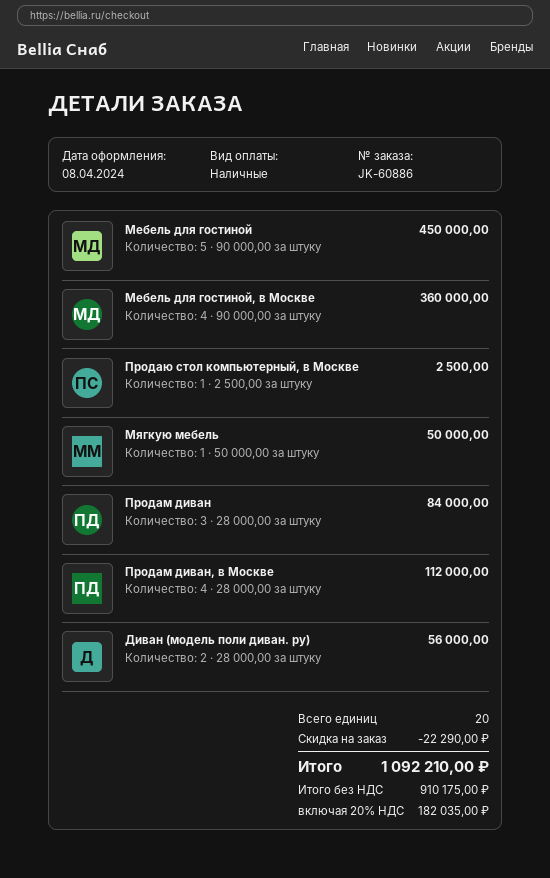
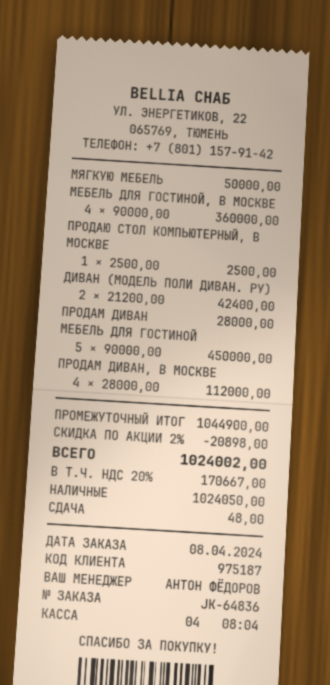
order number: JK-60886 -> JK-64836
Продам диван: 3 x 28000.00 = 84000.00 -> 1 x 28000.00 = 28000.00
Диван (модель поли диван. ру): 2 x 28000.00 = 56000.00 -> 2 x 21200.00 = 42400.00
discount: 22290.00 -> 20898.00
tax: 20% = 182035.00 -> 20% = 170667.00
total: 1092210.00 -> 1024002.00

